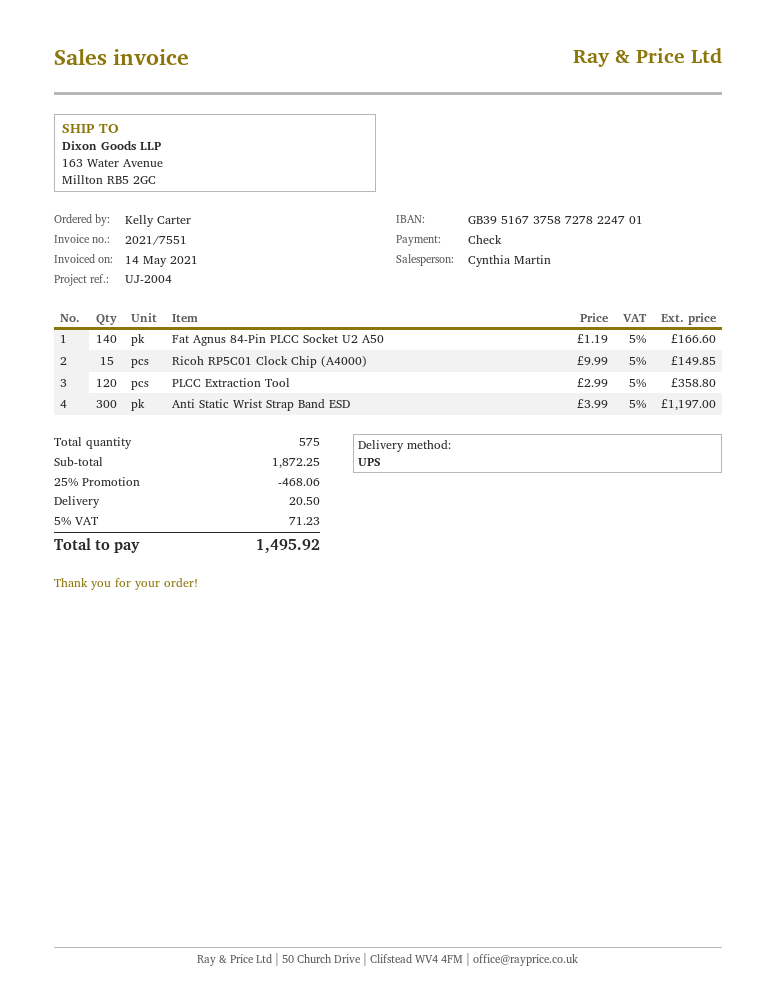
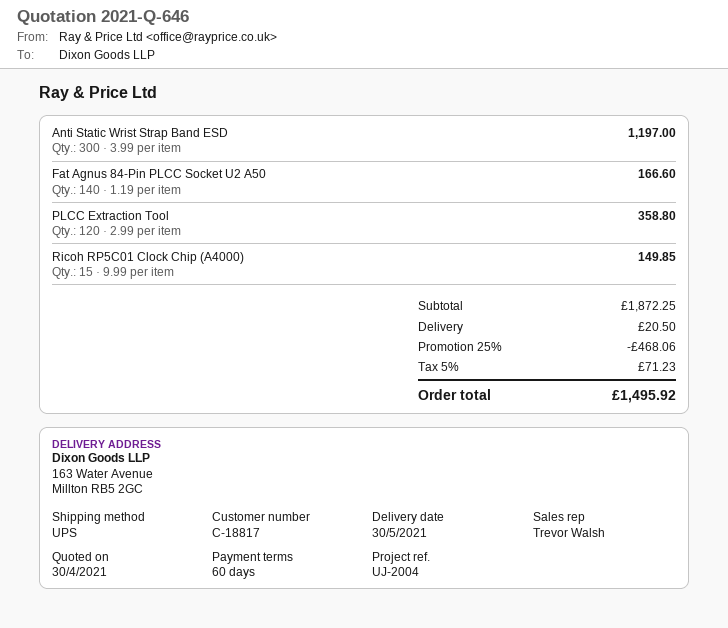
sales rep: Cynthia Martin -> Trevor Walsh

